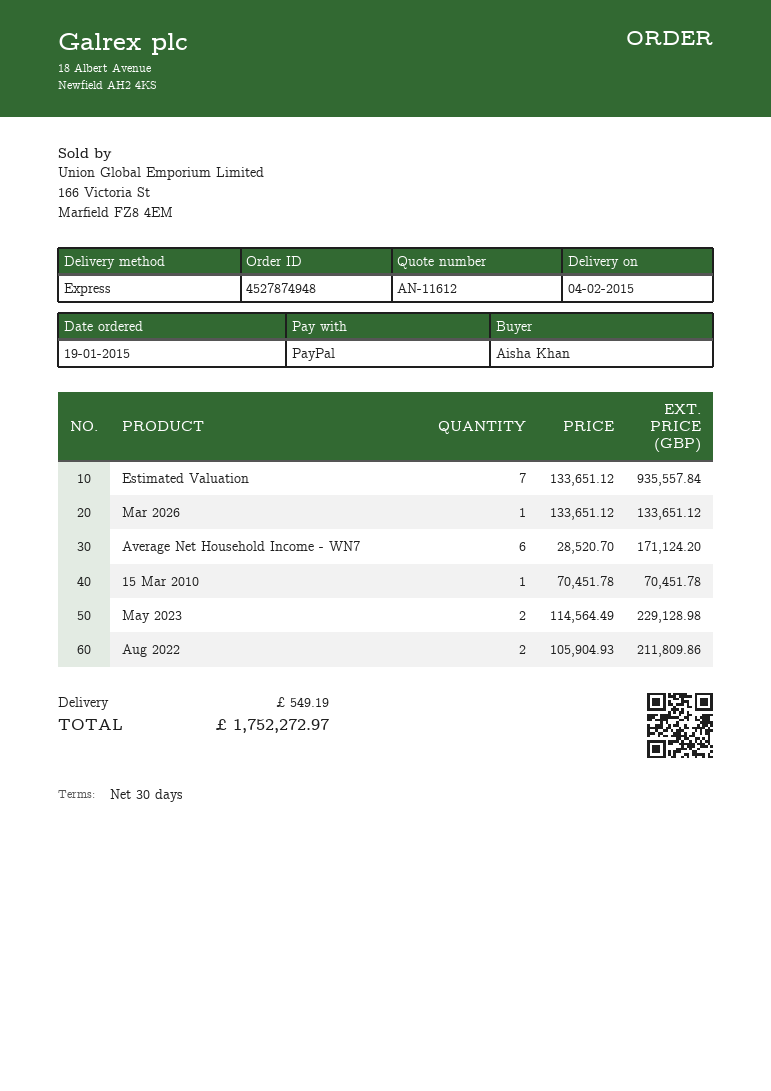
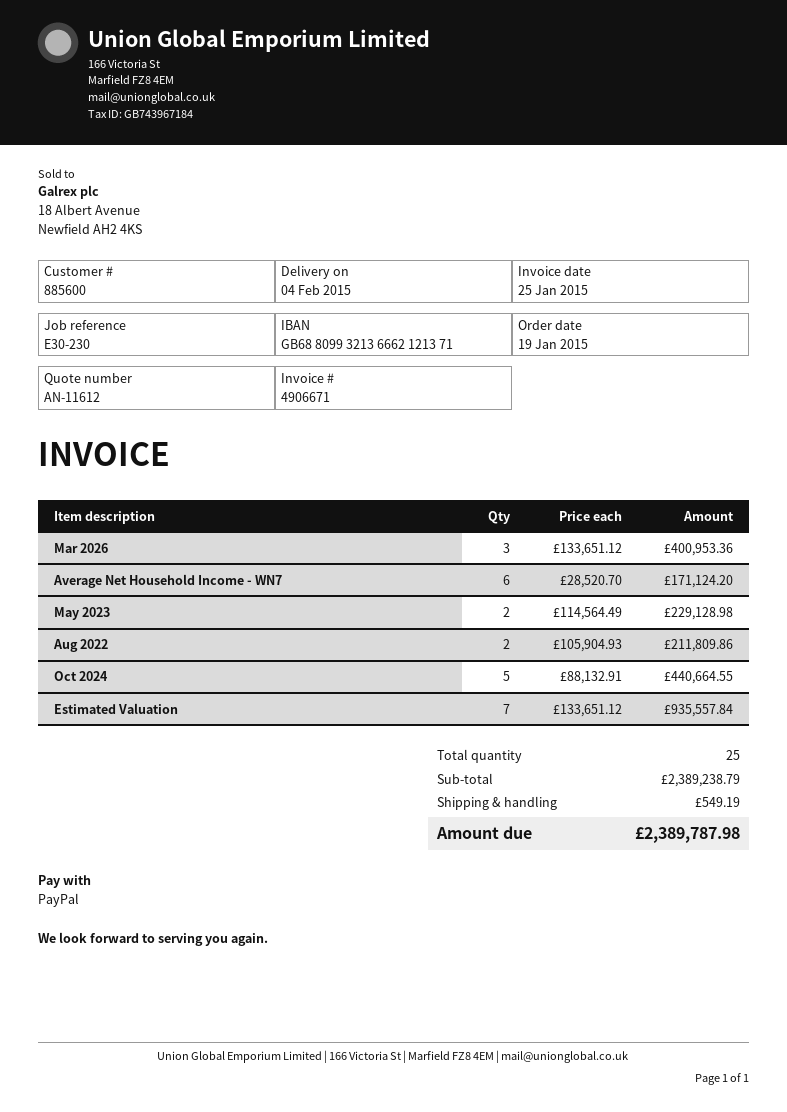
Mar 2026: 1 x 133651.12 = 133651.12 -> 3 x 133651.12 = 400953.36
15 Mar 2010: 1 x 70451.78 = 70451.78 -> none
Oct 2024: none -> 5 x 88132.91 = 440664.55
total: 1752272.97 -> 2389787.98

